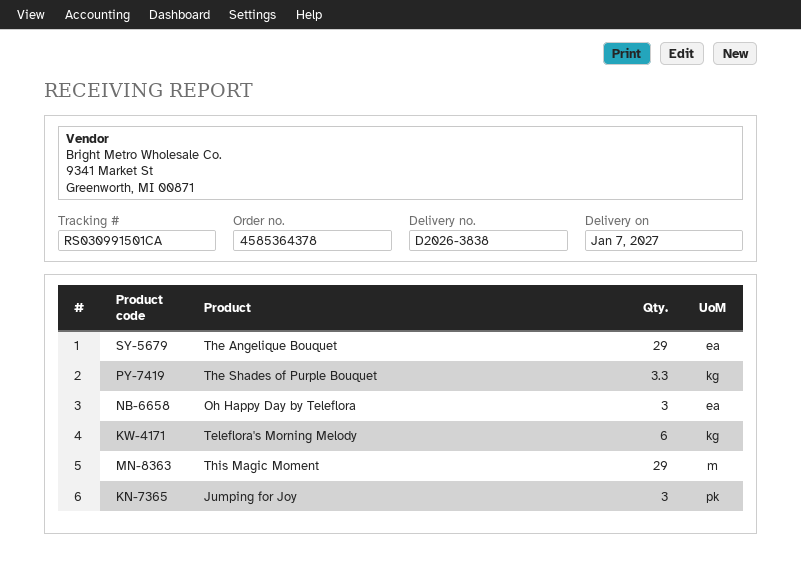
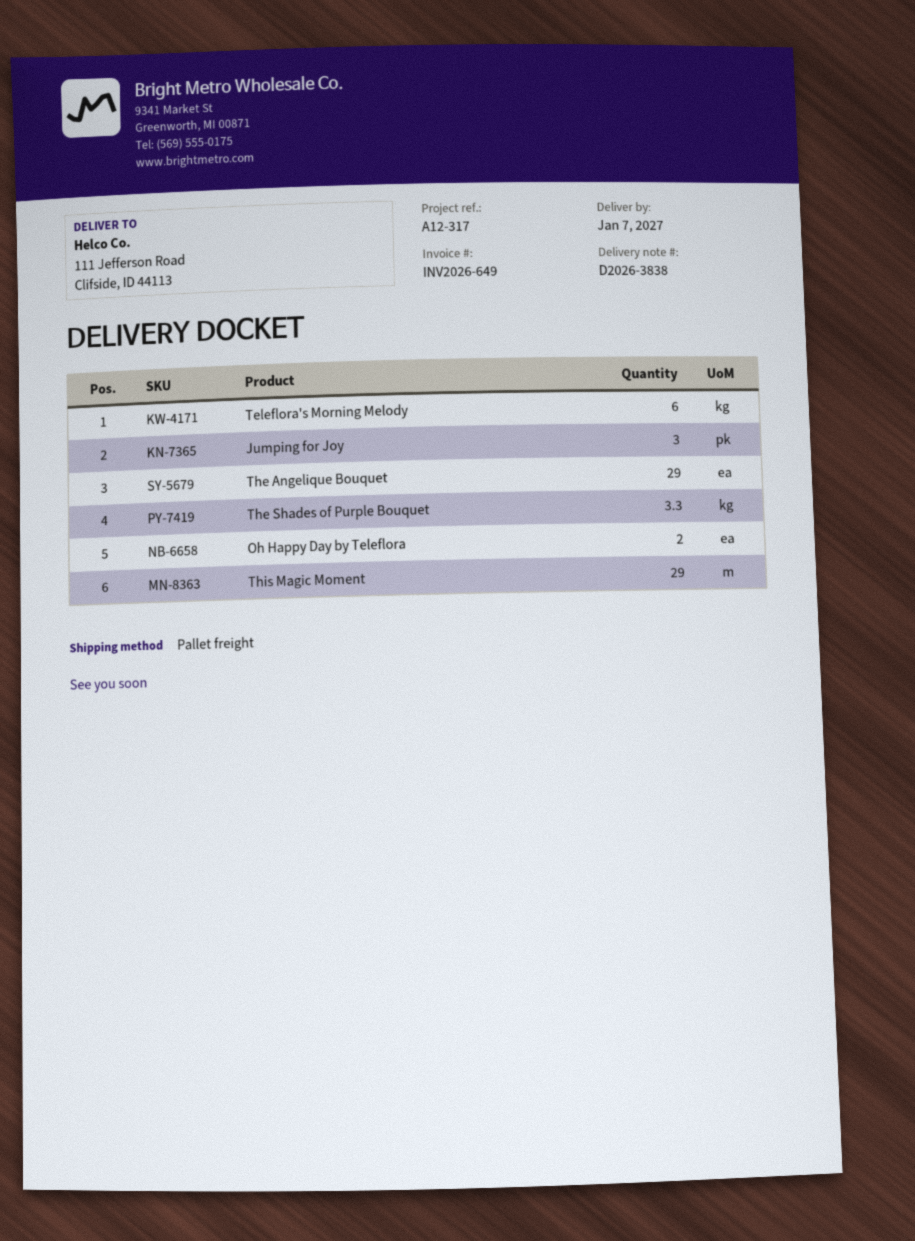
Oh Happy Day by Teleflora: 3 -> 2

